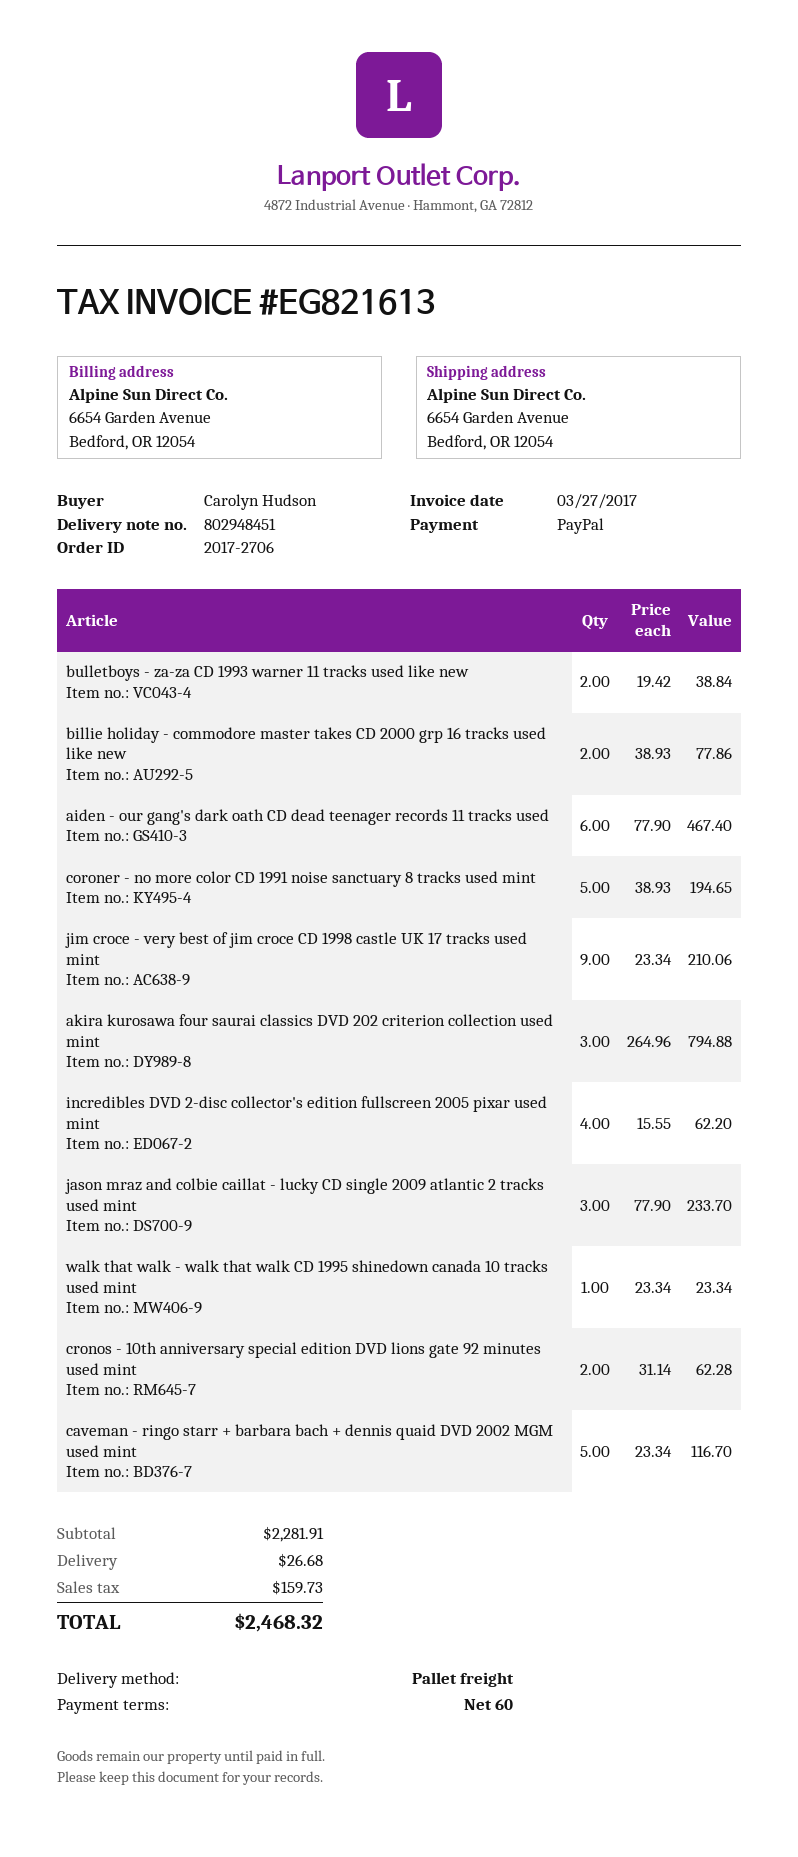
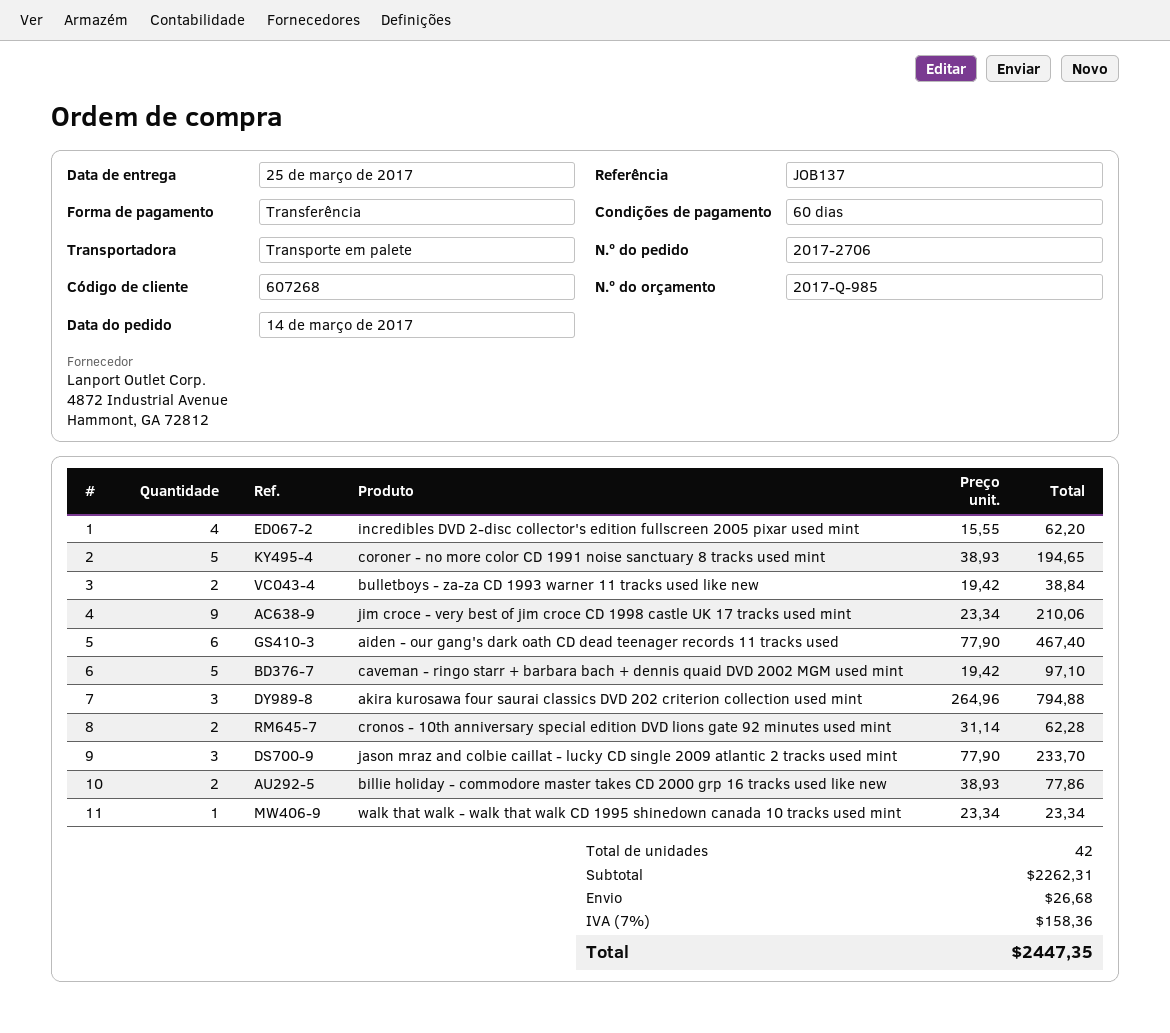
payment method: PayPal -> bank transfer
caveman - ringo starr + barbara bach + dennis quaid DVD 2002 MGM used mint: 5 x 23.34 = 116.70 -> 5 x 19.42 = 97.10
subtotal: 2281.91 -> 2262.31
tax: 159.73 -> 158.36
total: 2468.32 -> 2447.35

